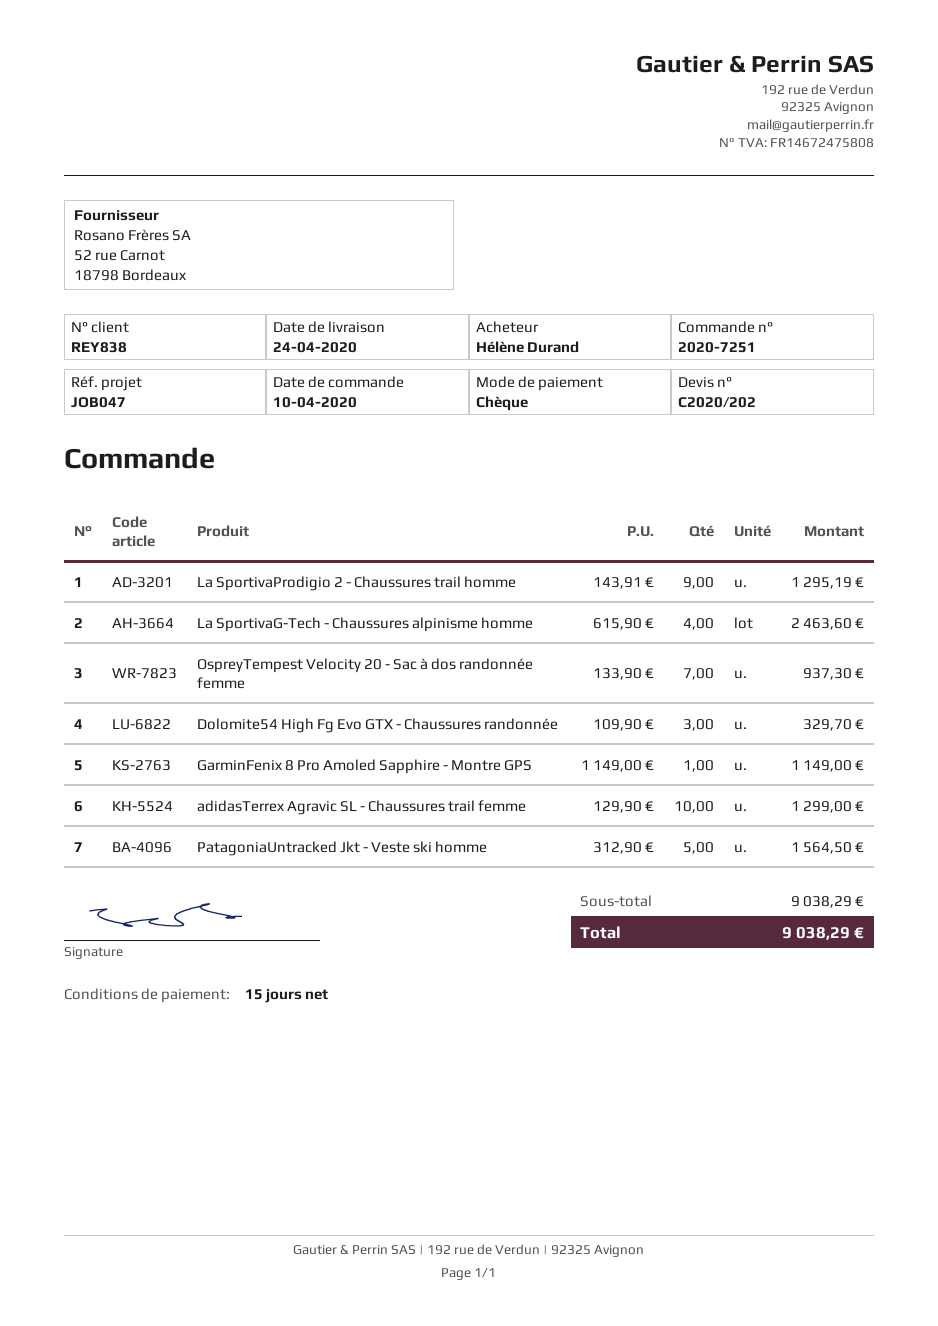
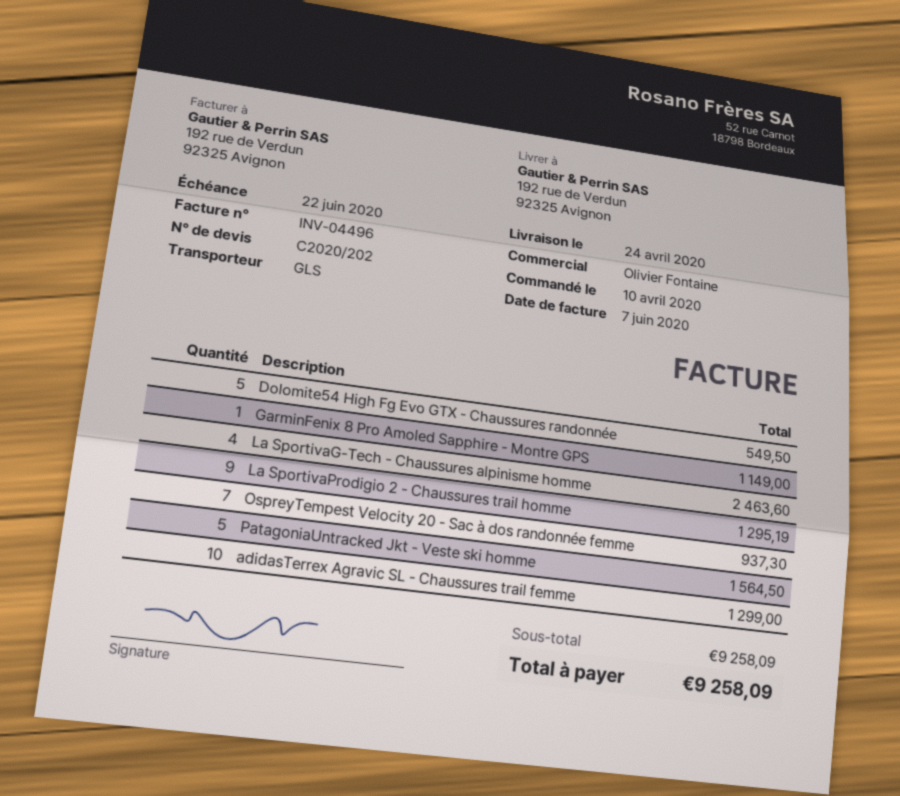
Dolomite54 High Fg Evo GTX - Chaussures randonnée: 3 for 329.70 -> 5 for 549.50
subtotal: 9038.29 -> 9258.09
total: 9038.29 -> 9258.09

